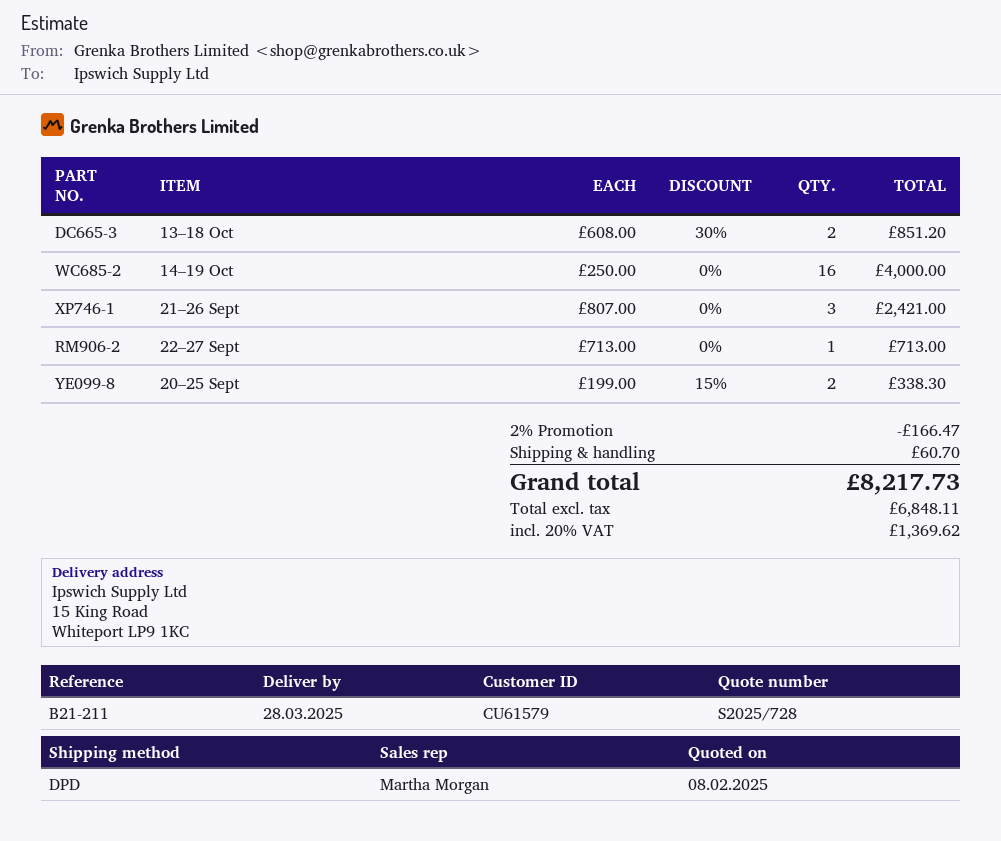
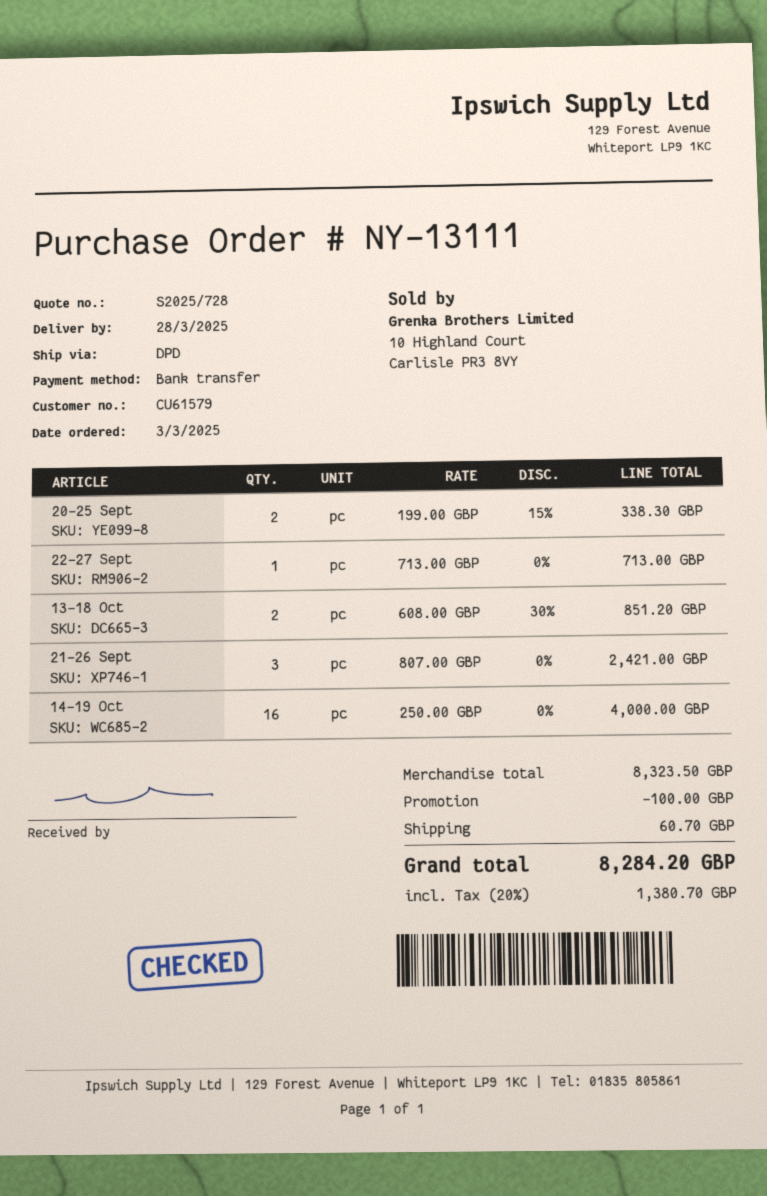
discount: 166.47 -> 100.00
tax: 20% = 1369.62 -> 20% = 1380.70
total: 8217.73 -> 8284.20

